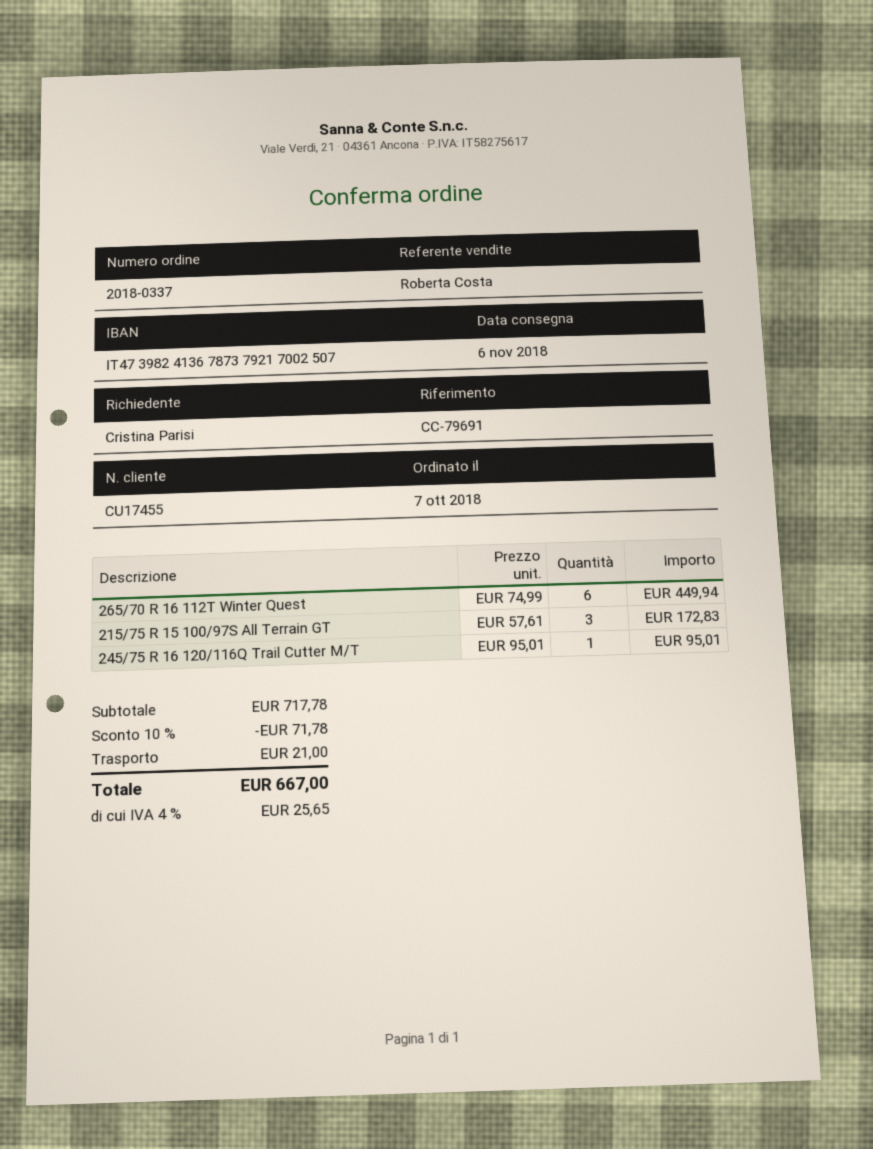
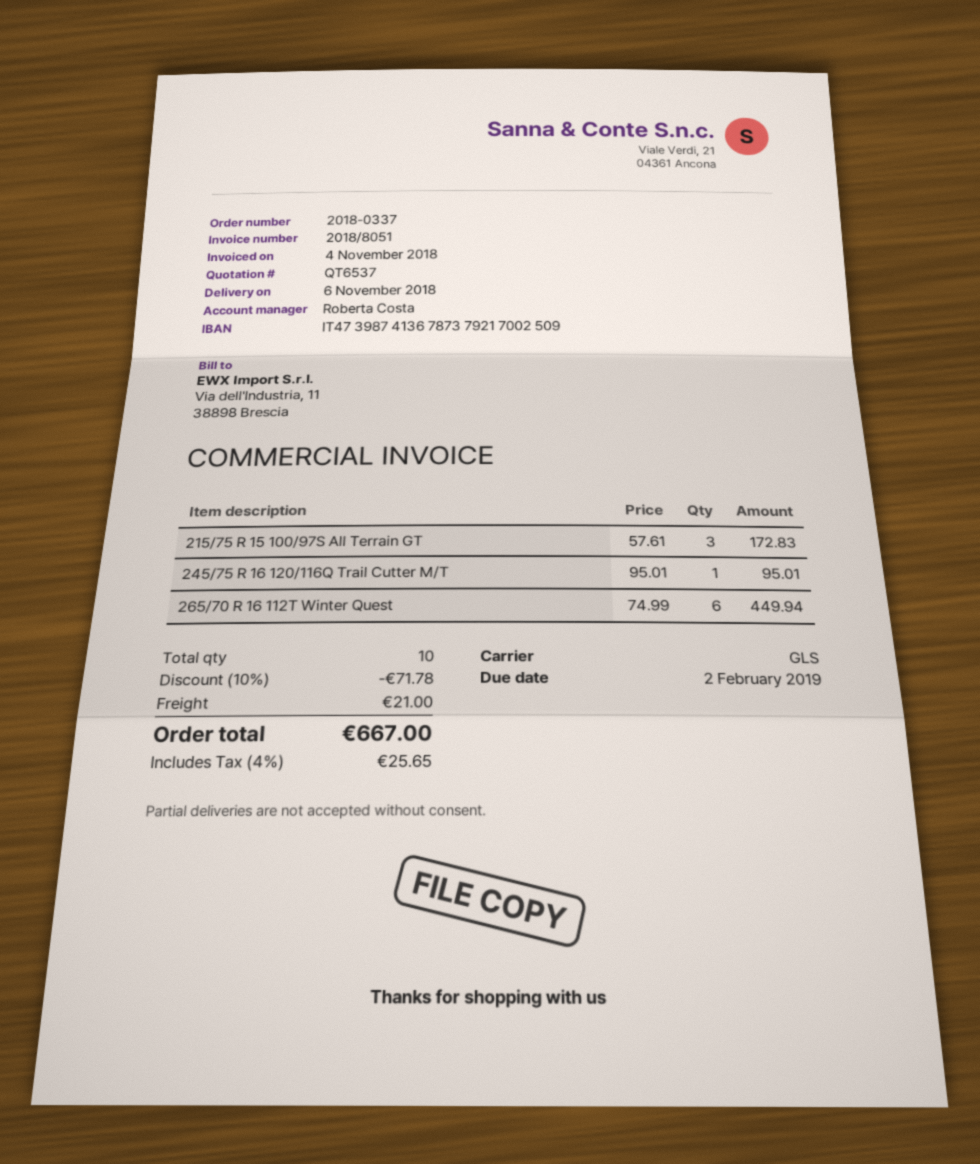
bank account: IT4739824136787379217002507 -> IT4739874136787379217002509

